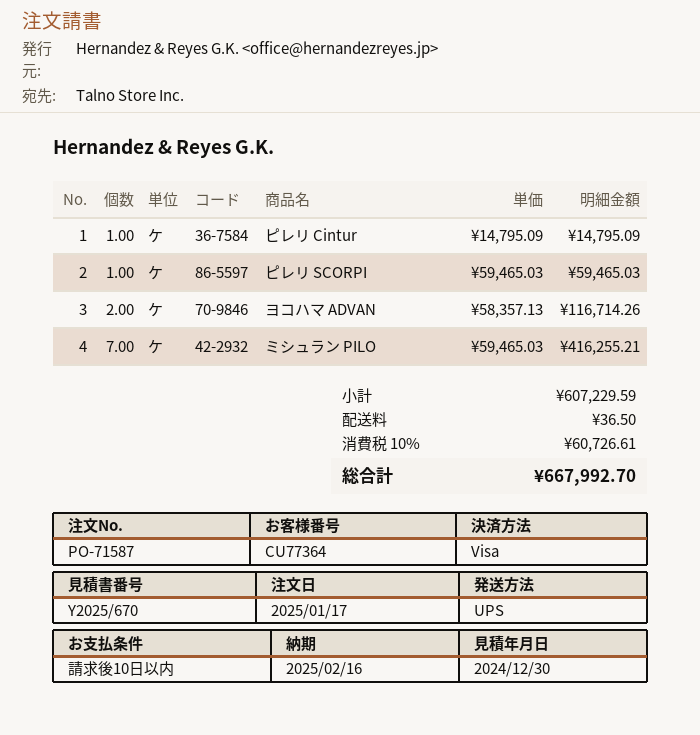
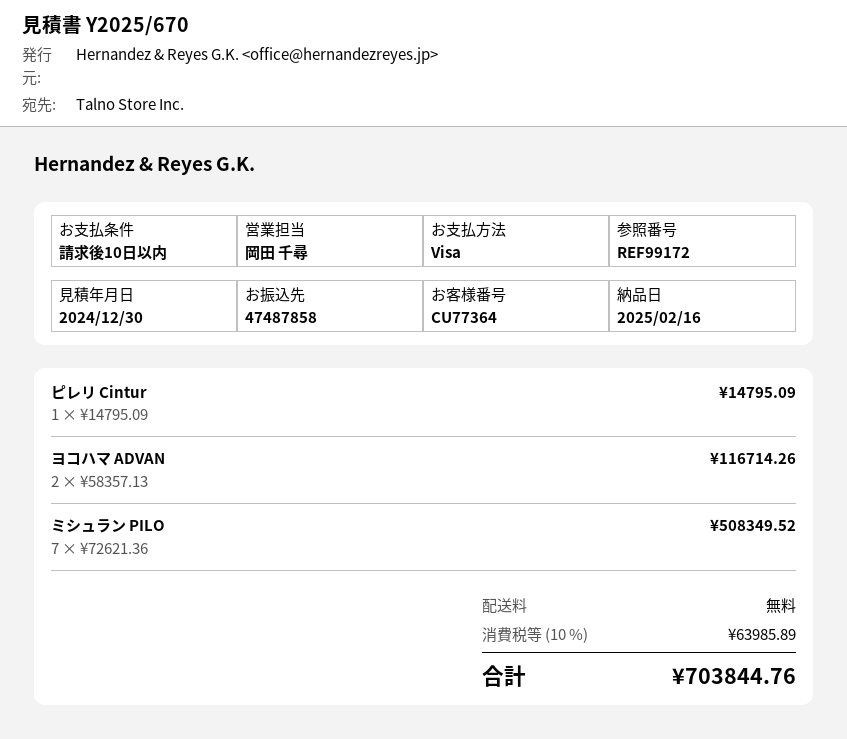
ピレリ SCORPI: 1 x 59465.03 = 59465.03 -> none
ミシュラン PILO: 7 x 59465.03 = 416255.21 -> 7 x 72621.36 = 508349.52
shipping: 36.50 -> 0.00
tax: 10% = 60726.61 -> 10% = 63985.89
total: 667992.70 -> 703844.76

